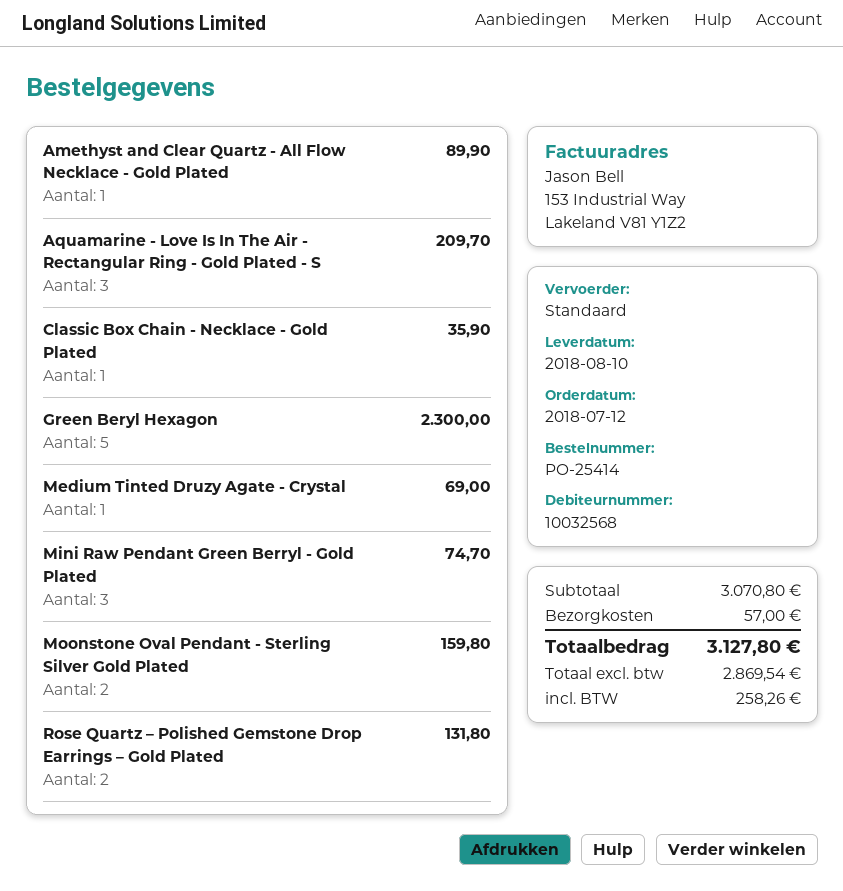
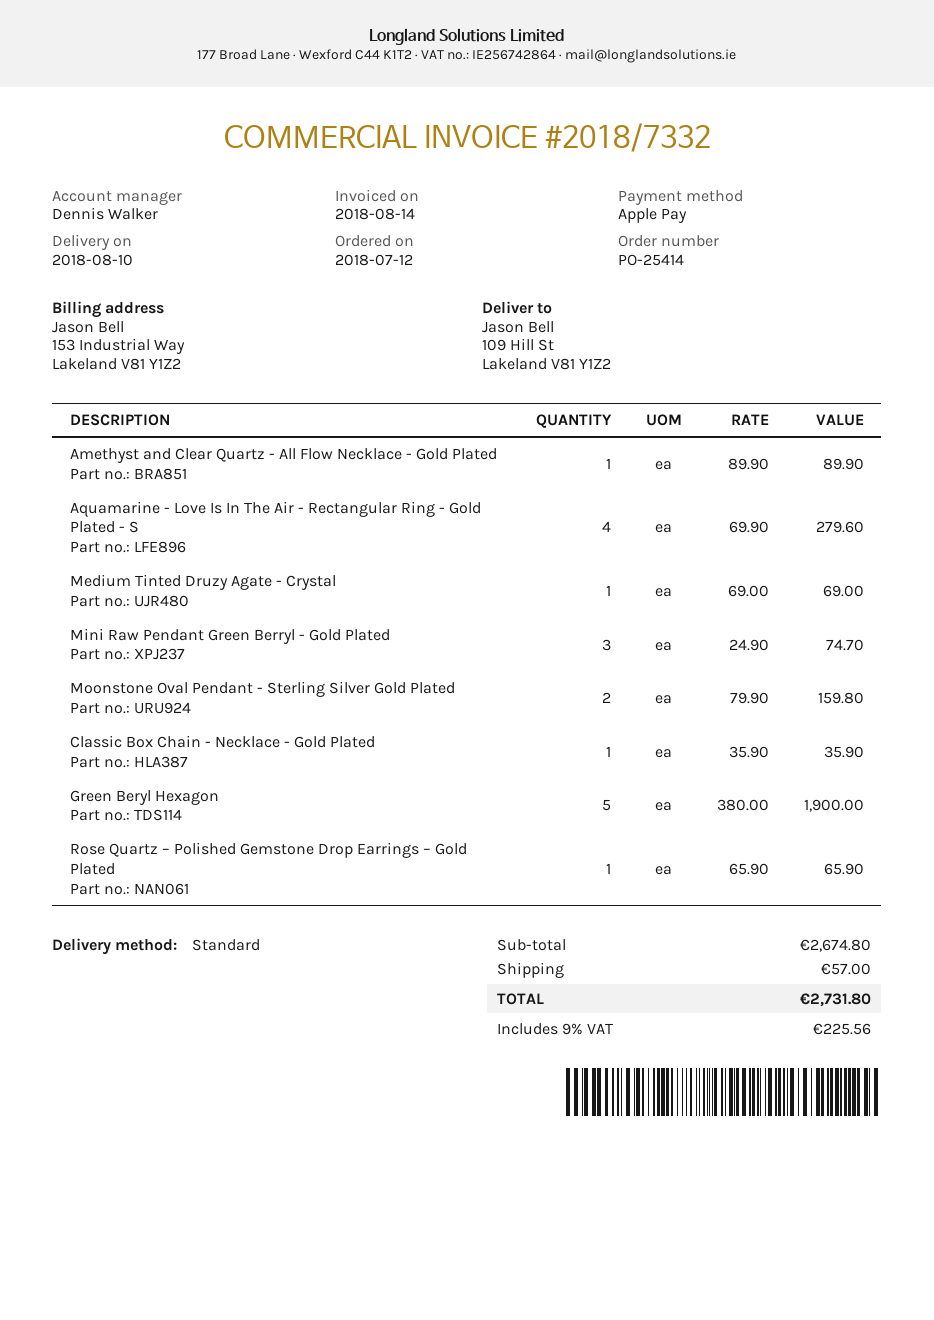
Aquamarine - Love Is In The Air - Rectangular Ring - Gold Plated - S: 3 for 209.70 -> 4 for 279.60
Green Beryl Hexagon: 5 for 2300.00 -> 5 for 1900.00
Rose Quartz – Polished Gemstone Drop Earrings – Gold Plated: 2 for 131.80 -> 1 for 65.90
subtotal: 3070.80 -> 2674.80
tax: 258.26 -> 225.56
total: 3127.80 -> 2731.80

